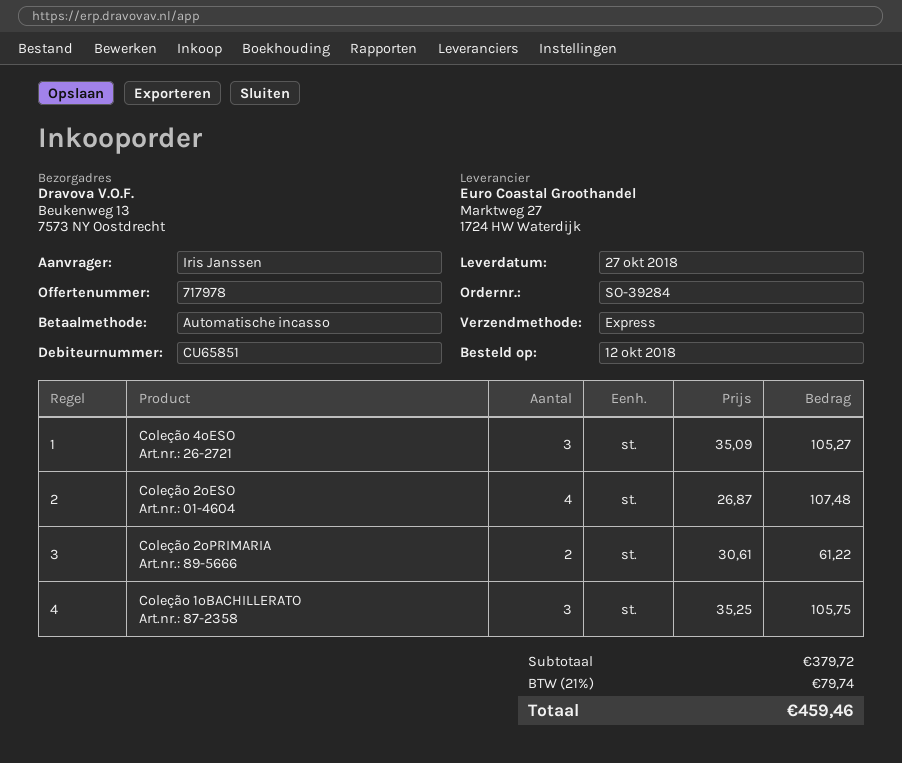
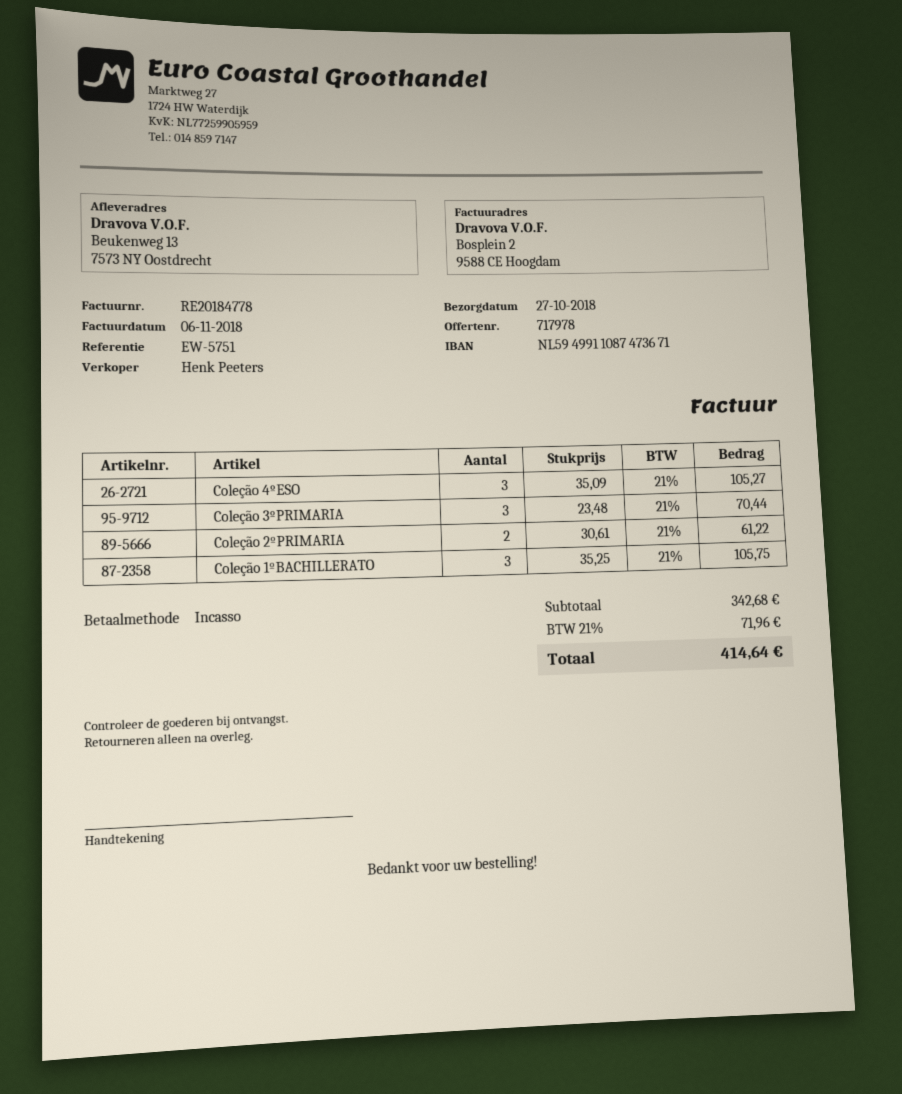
Coleção 2ºESO: 4 x 26.87 = 107.48 -> none
Coleção 3ºPRIMARIA: none -> 3 x 23.48 = 70.44
subtotal: 379.72 -> 342.68
tax: 21% = 79.74 -> 21% = 71.96
total: 459.46 -> 414.64

